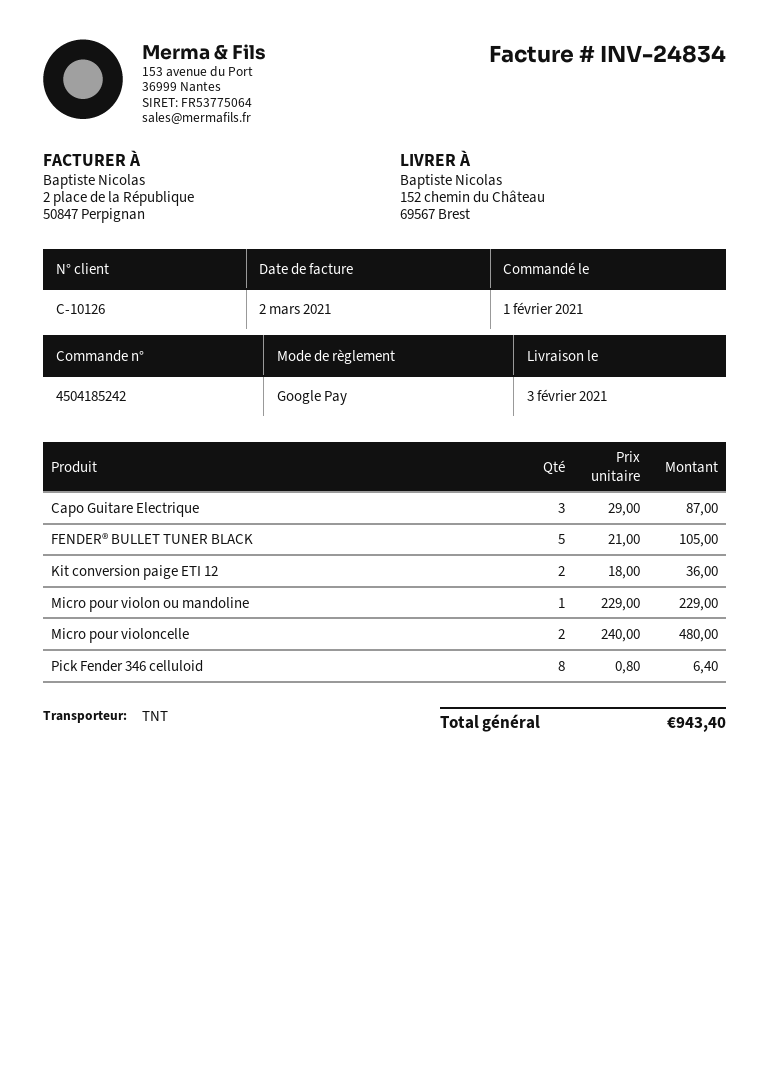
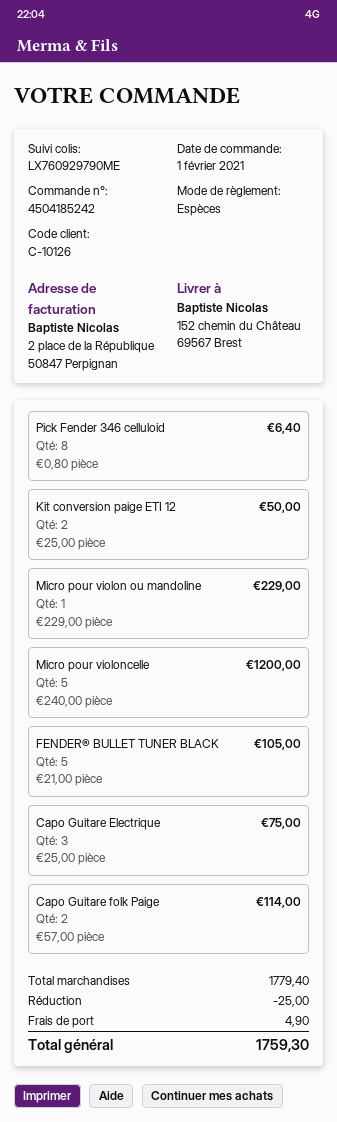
payment method: Google Pay -> cash
Capo Guitare Electrique: 3 x 29.00 = 87.00 -> 3 x 25.00 = 75.00
Kit conversion paige ETI 12: 2 x 18.00 = 36.00 -> 2 x 25.00 = 50.00
Micro pour violoncelle: 2 x 240.00 = 480.00 -> 5 x 240.00 = 1200.00
Capo Guitare folk Paige: none -> 2 x 57.00 = 114.00
discount: none -> 25.00
shipping: none -> 4.90
total: 943.40 -> 1759.30

